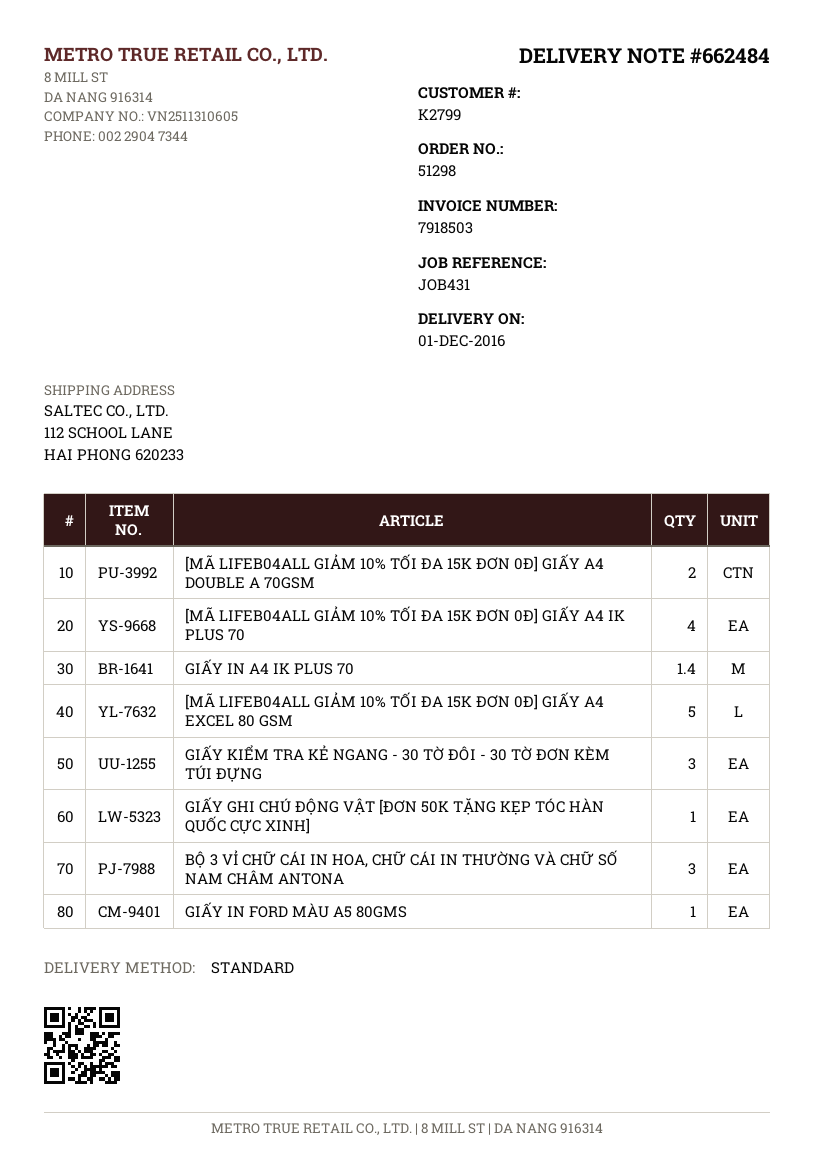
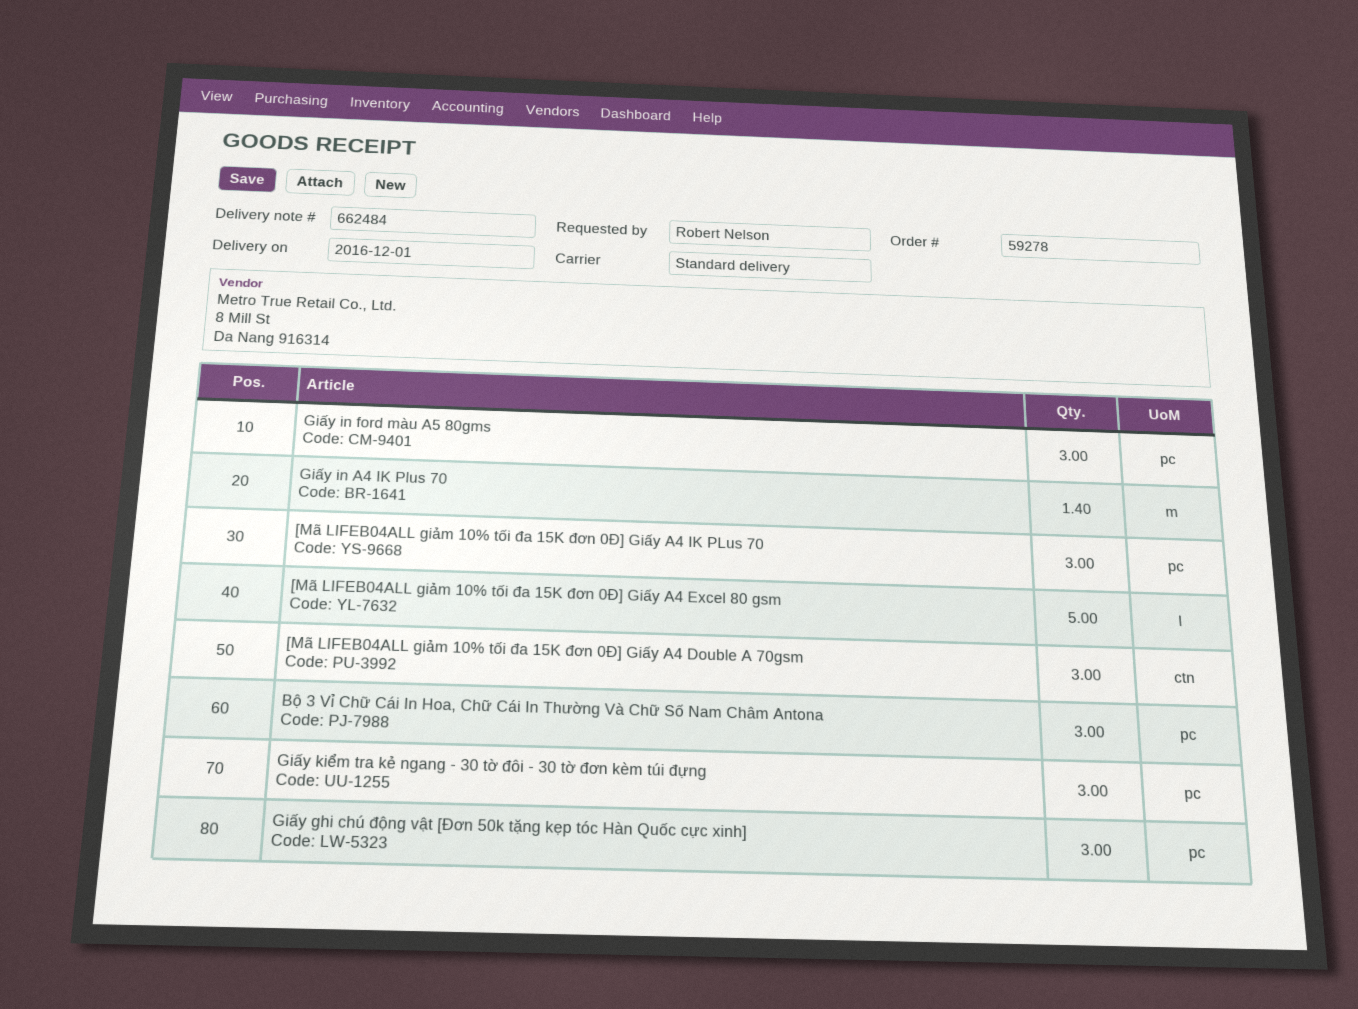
order number: 51298 -> 59278
[MÃ LIFEB04ALL GIẢM 10% TỐI ĐA 15K ĐƠN 0Đ] GIẤY A4 DOUBLE A 70GSM: 2 -> 3
[MÃ LIFEB04ALL GIẢM 10% TỐI ĐA 15K ĐƠN 0Đ] GIẤY A4 IK PLUS 70: 4 -> 3
GIẤY GHI CHÚ ĐỘNG VẬT [ĐƠN 50K TẶNG KẸP TÓC HÀN QUỐC CỰC XINH]: 1 -> 3
GIẤY IN FORD MÀU A5 80GMS: 1 -> 3

